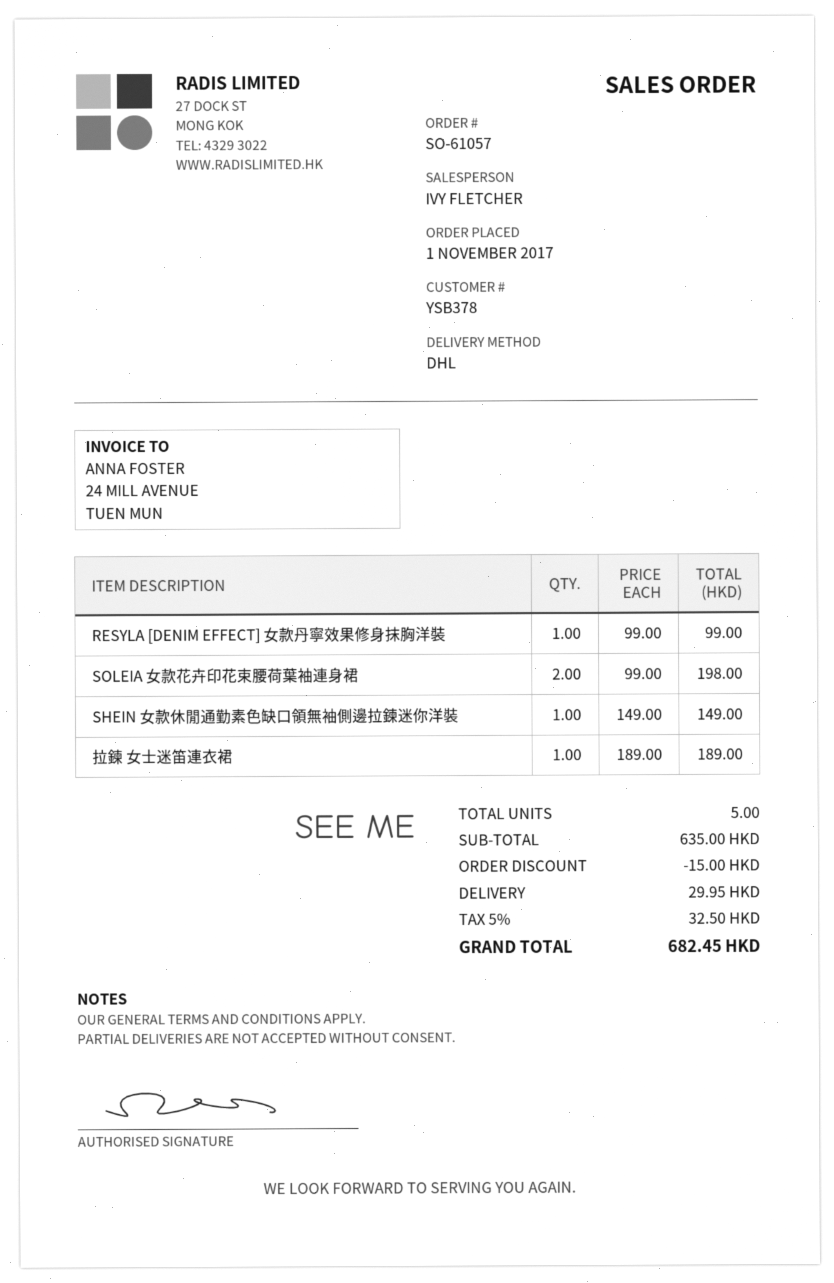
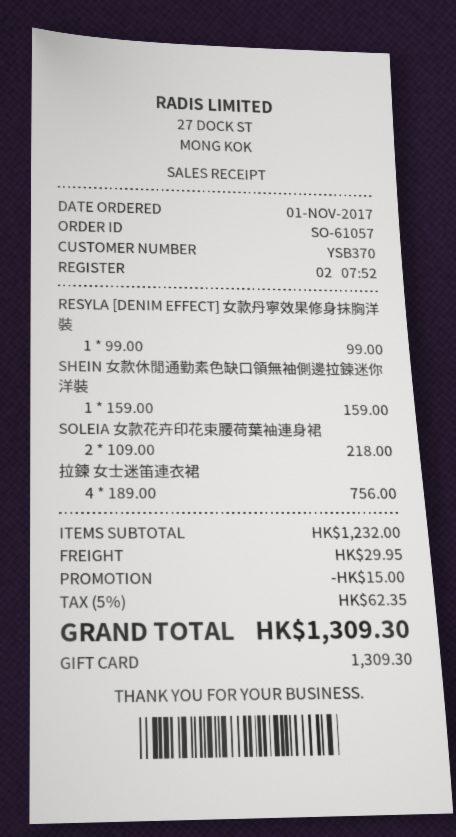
customer number: YSB378 -> YSB370
SOLEIA 女款花卉印花束腰荷葉袖連身裙: 2 x 99.00 = 198.00 -> 2 x 109.00 = 218.00
SHEIN 女款休閒通勤素色缺口領無袖側邊拉鍊迷你洋裝: 1 x 149.00 = 149.00 -> 1 x 159.00 = 159.00
拉鍊 女士迷笛連衣裙: 1 x 189.00 = 189.00 -> 4 x 189.00 = 756.00
subtotal: 635.00 -> 1232.00
tax: 5% = 32.50 -> 5% = 62.35
total: 682.45 -> 1309.30

